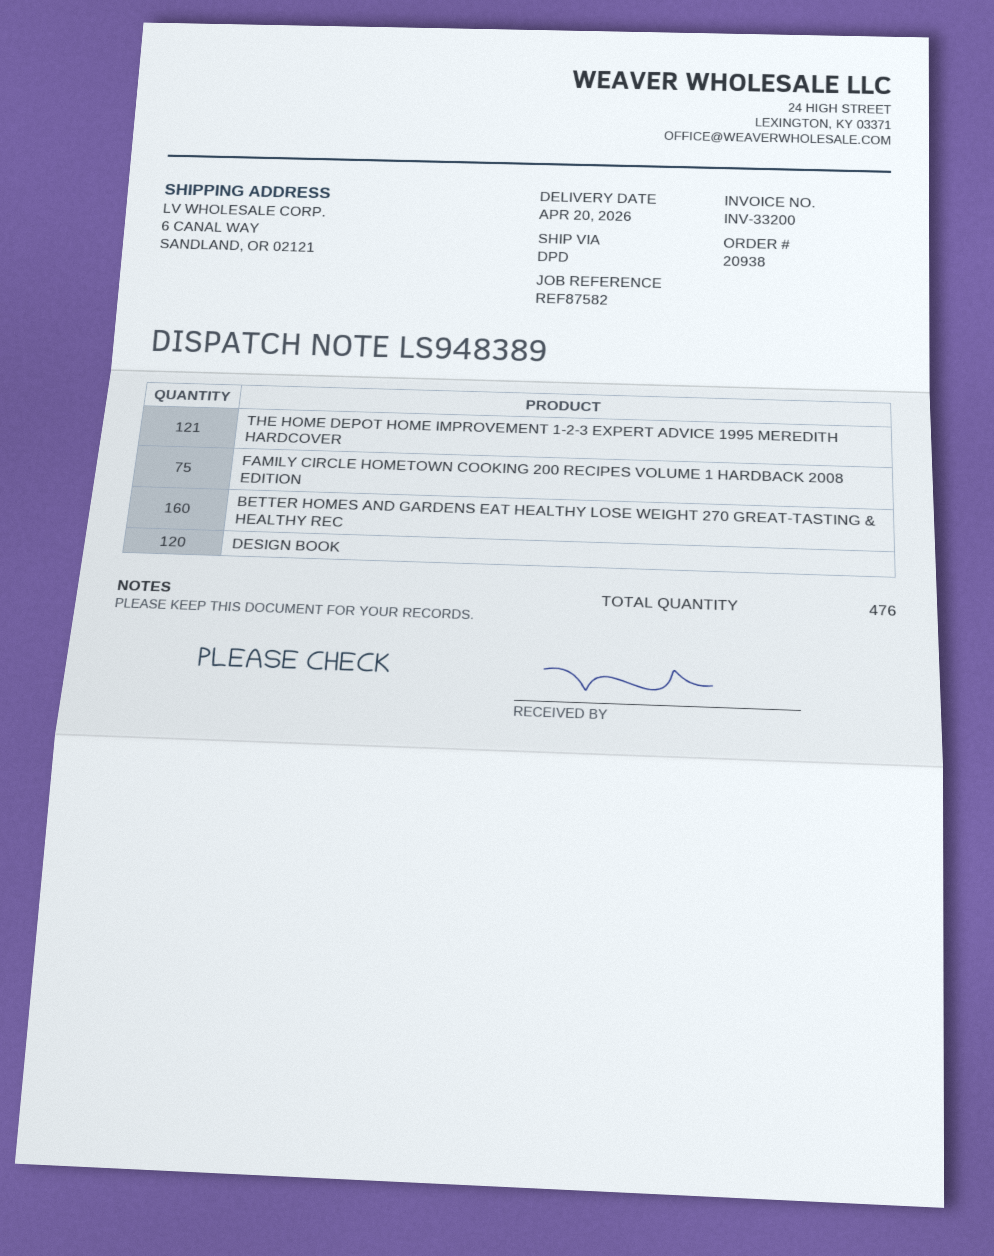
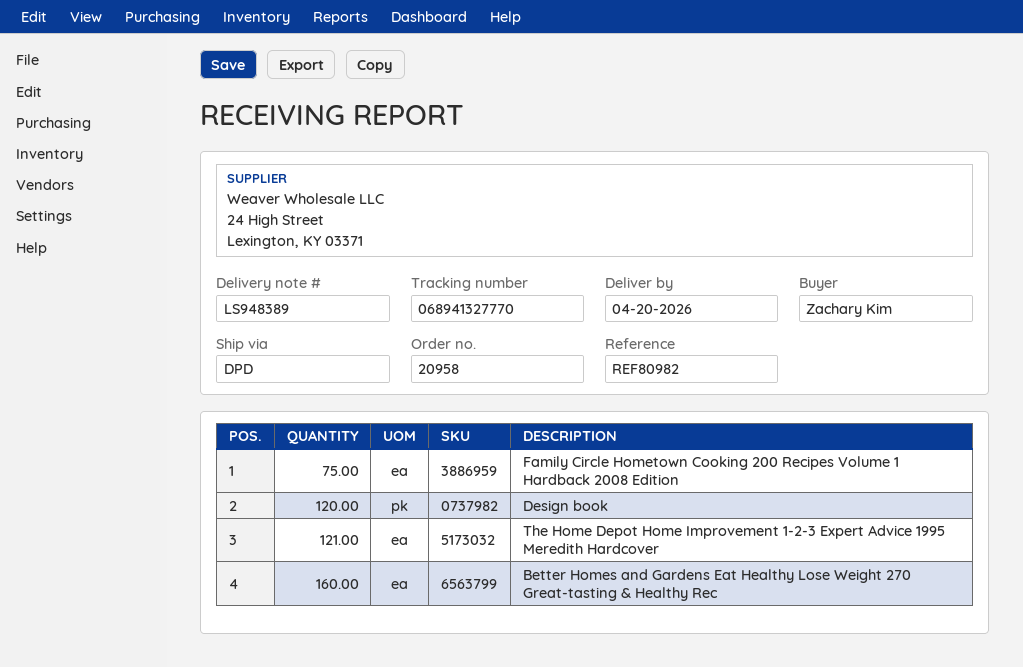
order number: 20938 -> 20958
reference: REF87582 -> REF80982

